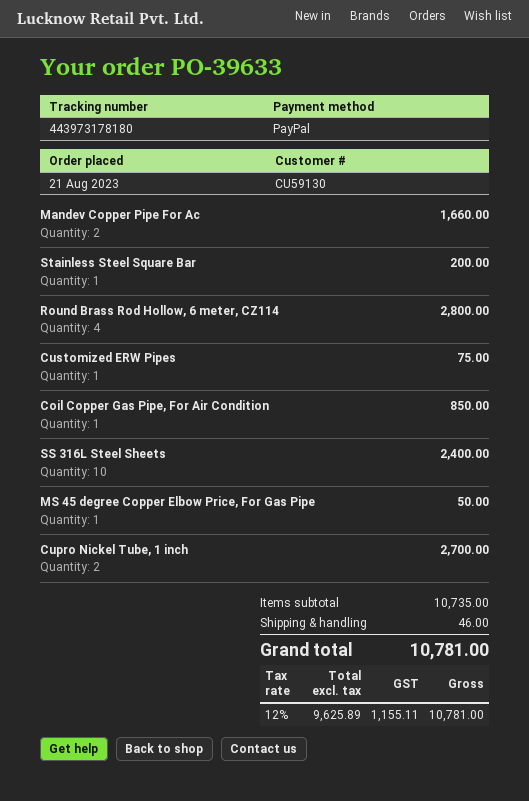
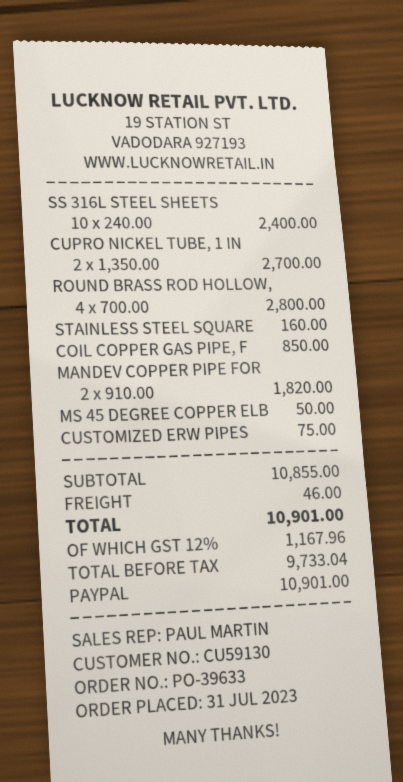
order date: 2023-08-21 -> 2023-07-31
Mandev Copper Pipe For Ac: 2 for 1660.00 -> 2 for 1820.00
Stainless Steel Square Bar: 1 for 200.00 -> 1 for 160.00
subtotal: 10735.00 -> 10855.00
net: 9625.89 -> 9733.04
tax: 12% = 1155.11 -> 12% = 1167.96
total: 10781.00 -> 10901.00

